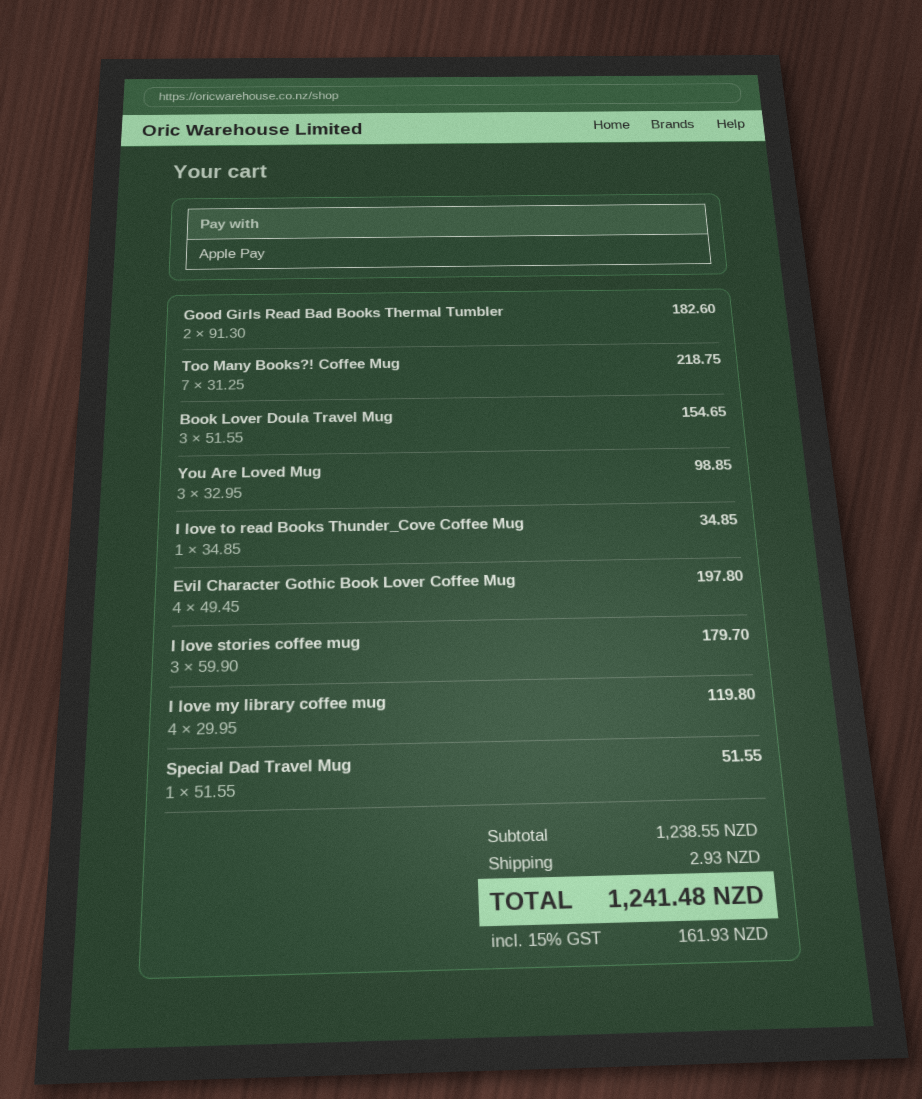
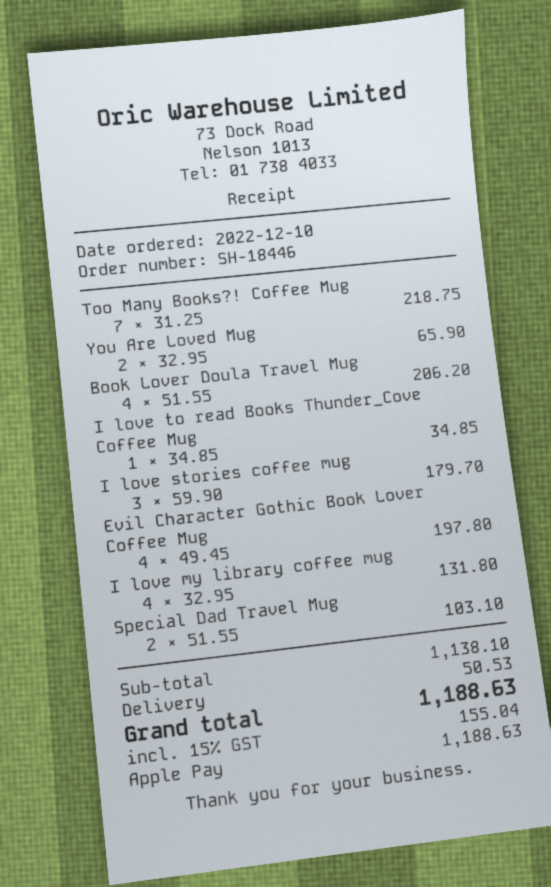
Good Girls Read Bad Books Thermal Tumbler: 2 x 91.30 = 182.60 -> none
Book Lover Doula Travel Mug: 3 x 51.55 = 154.65 -> 4 x 51.55 = 206.20
You Are Loved Mug: 3 x 32.95 = 98.85 -> 2 x 32.95 = 65.90
I love my library coffee mug: 4 x 29.95 = 119.80 -> 4 x 32.95 = 131.80
Special Dad Travel Mug: 1 x 51.55 = 51.55 -> 2 x 51.55 = 103.10
subtotal: 1238.55 -> 1138.10
shipping: 2.93 -> 50.53
tax: 15% = 161.93 -> 15% = 155.04
total: 1241.48 -> 1188.63

